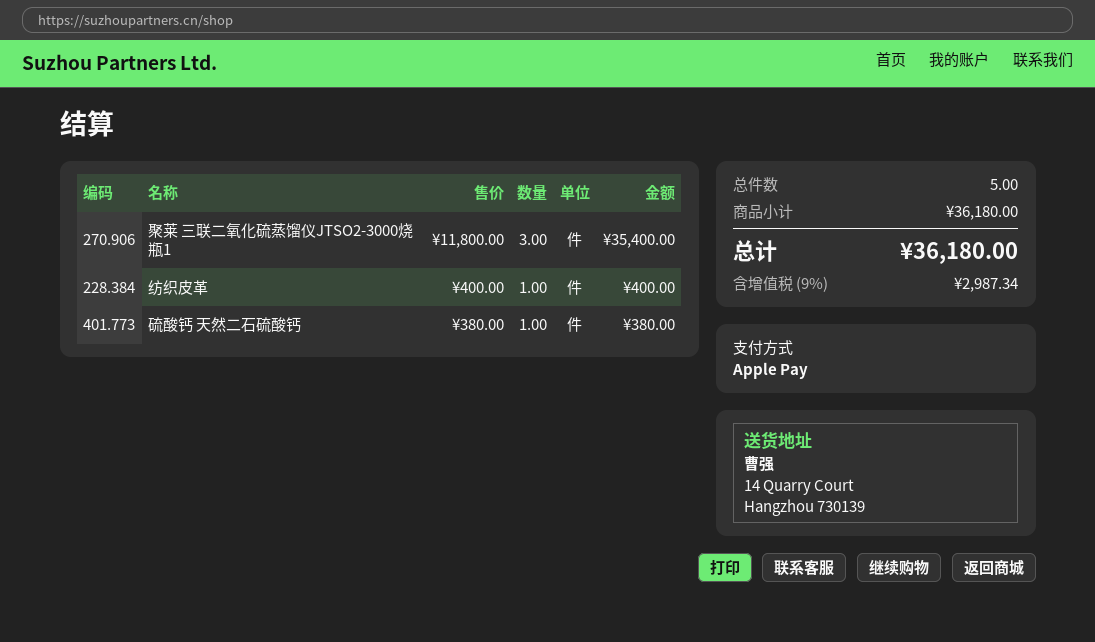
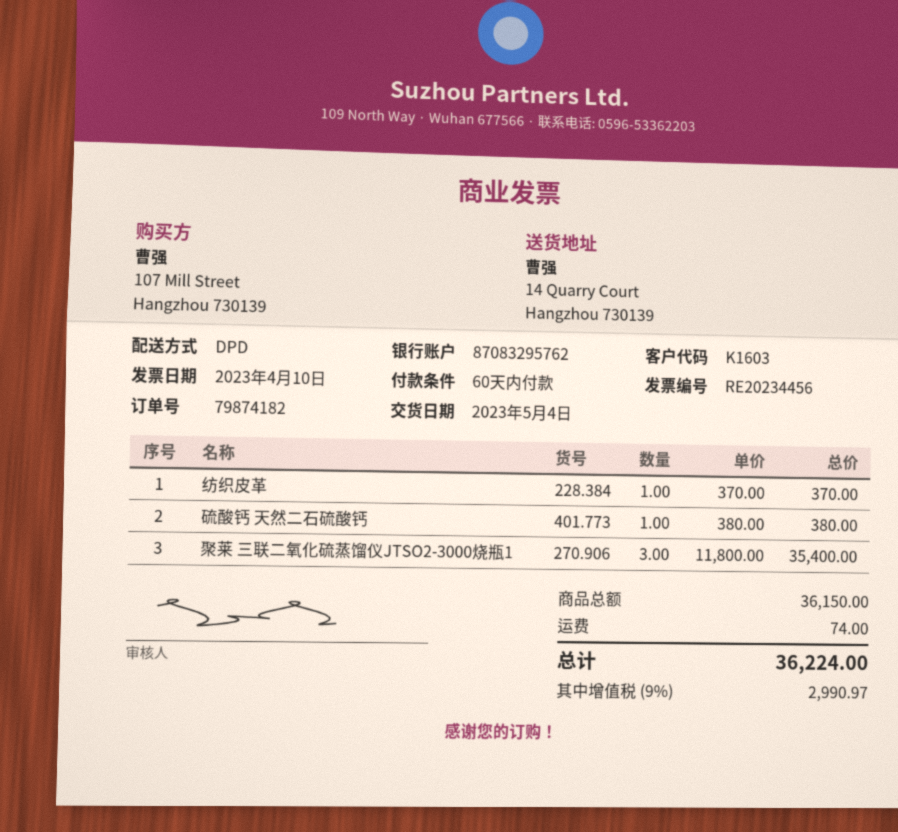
纺织皮革: 1 x 400.00 = 400.00 -> 1 x 370.00 = 370.00
subtotal: 36180.00 -> 36150.00
shipping: none -> 74.00
tax: 9% = 2987.34 -> 9% = 2990.97
total: 36180.00 -> 36224.00

